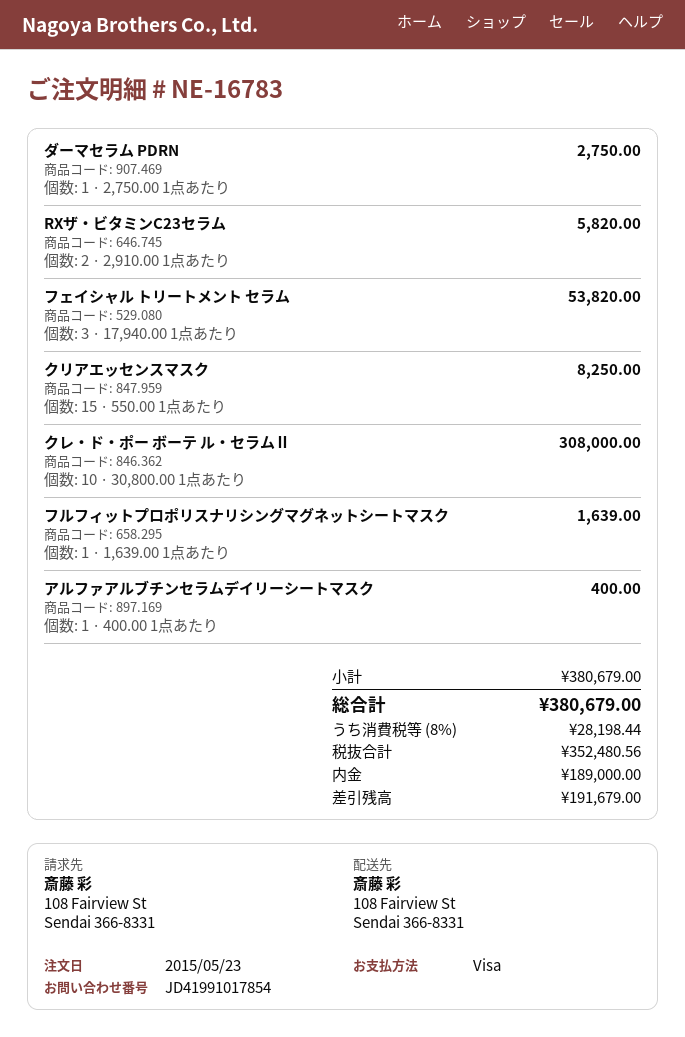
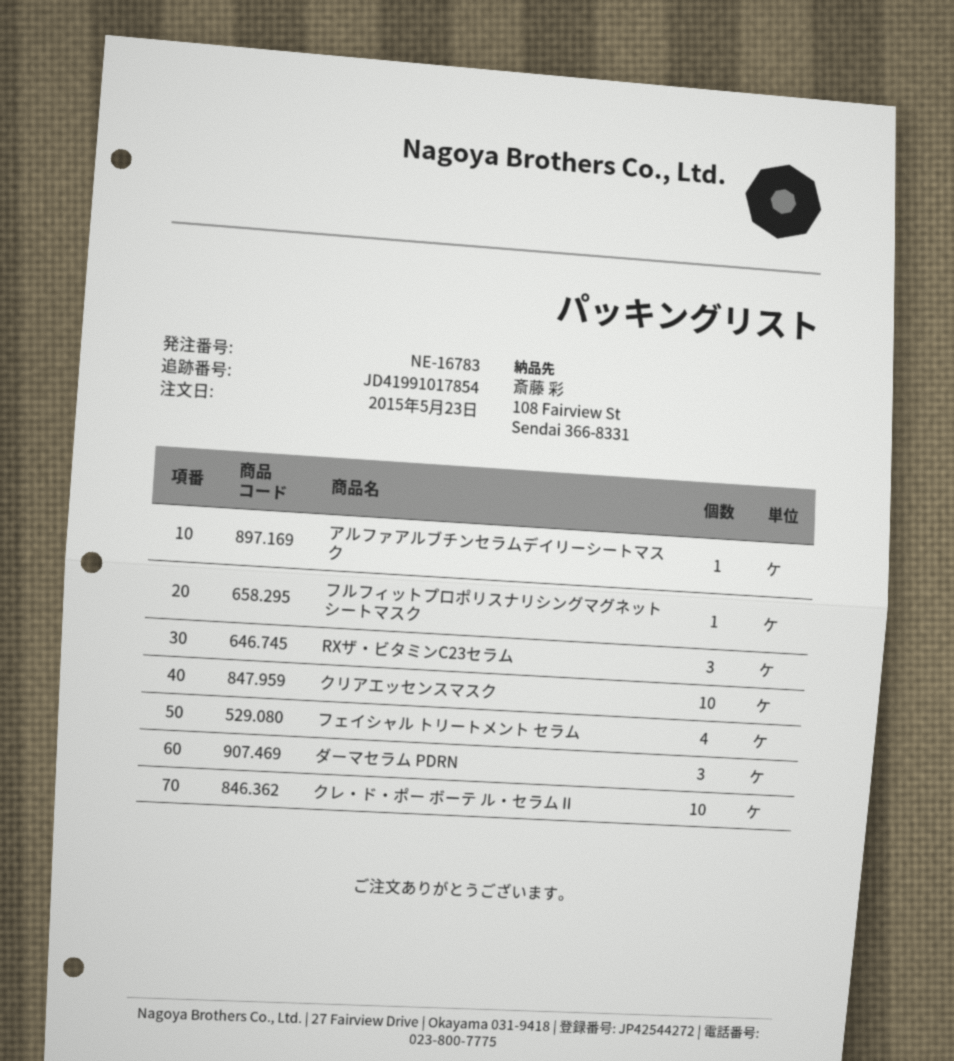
ダーマセラム PDRN: 1 -> 3
RXザ・ビタミンC23セラム: 2 -> 3
フェイシャル トリートメント セラム: 3 -> 4
クリアエッセンスマスク: 15 -> 10

